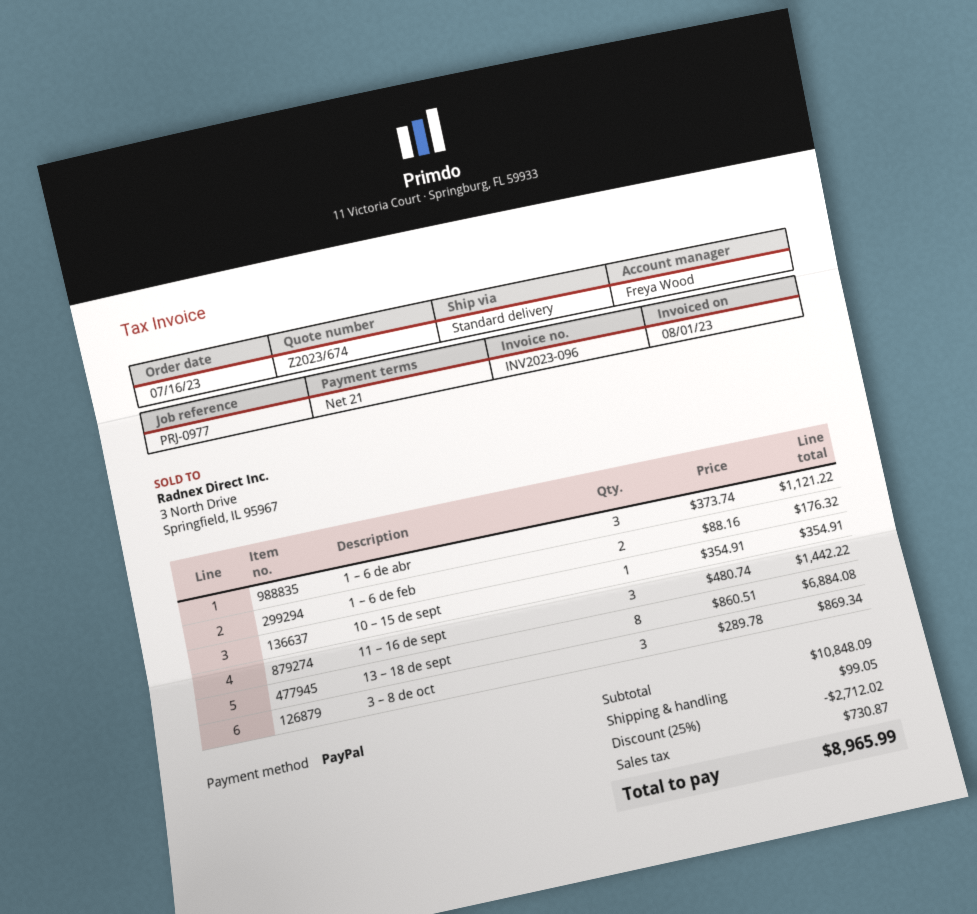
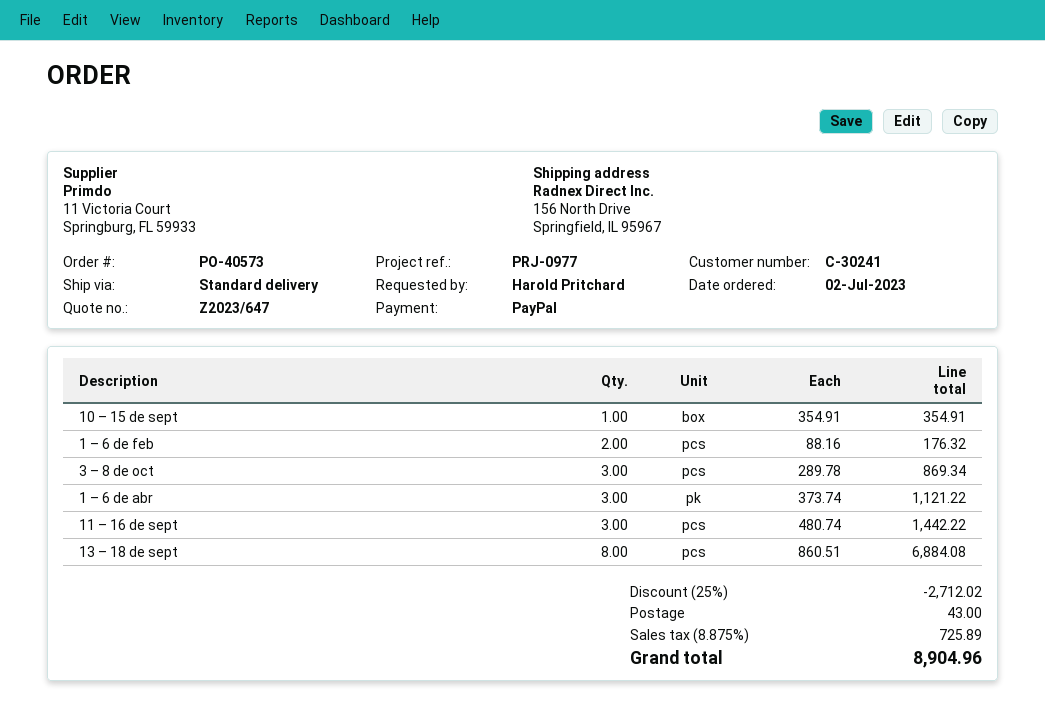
quote number: Z2023/674 -> Z2023/647
order date: 2023-07-16 -> 2023-07-02
shipping: 99.05 -> 43.00
tax: 730.87 -> 725.89
total: 8965.99 -> 8904.96

